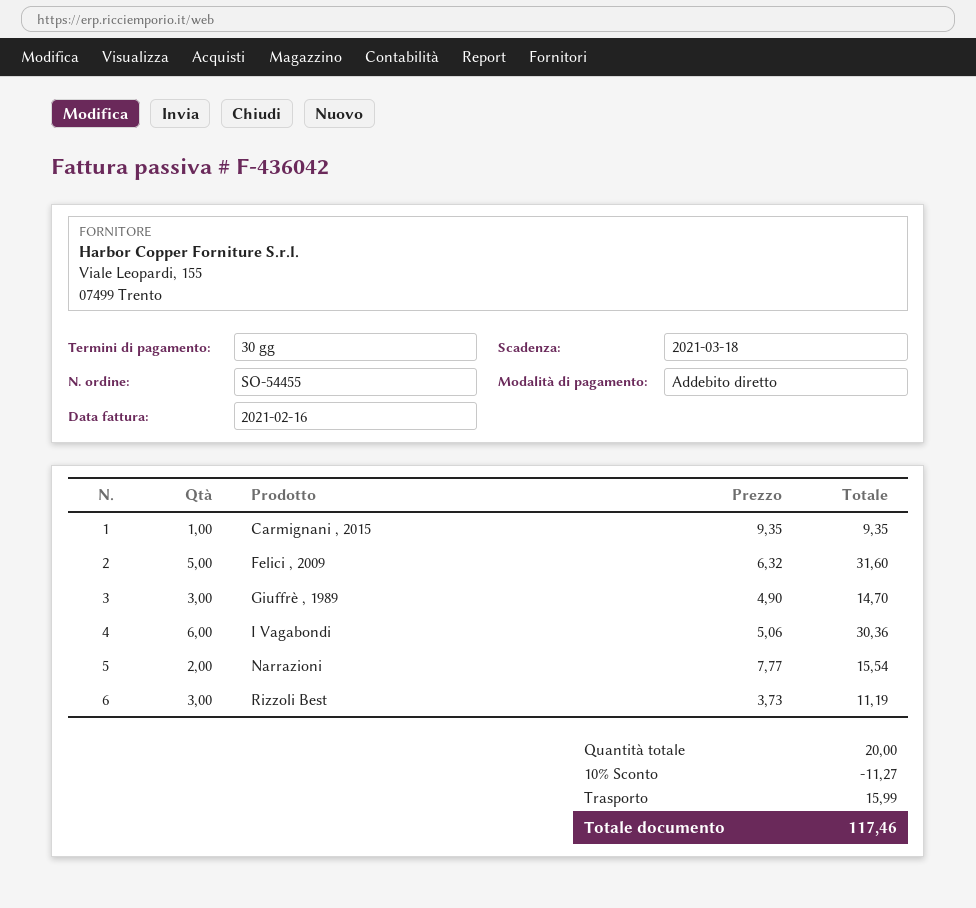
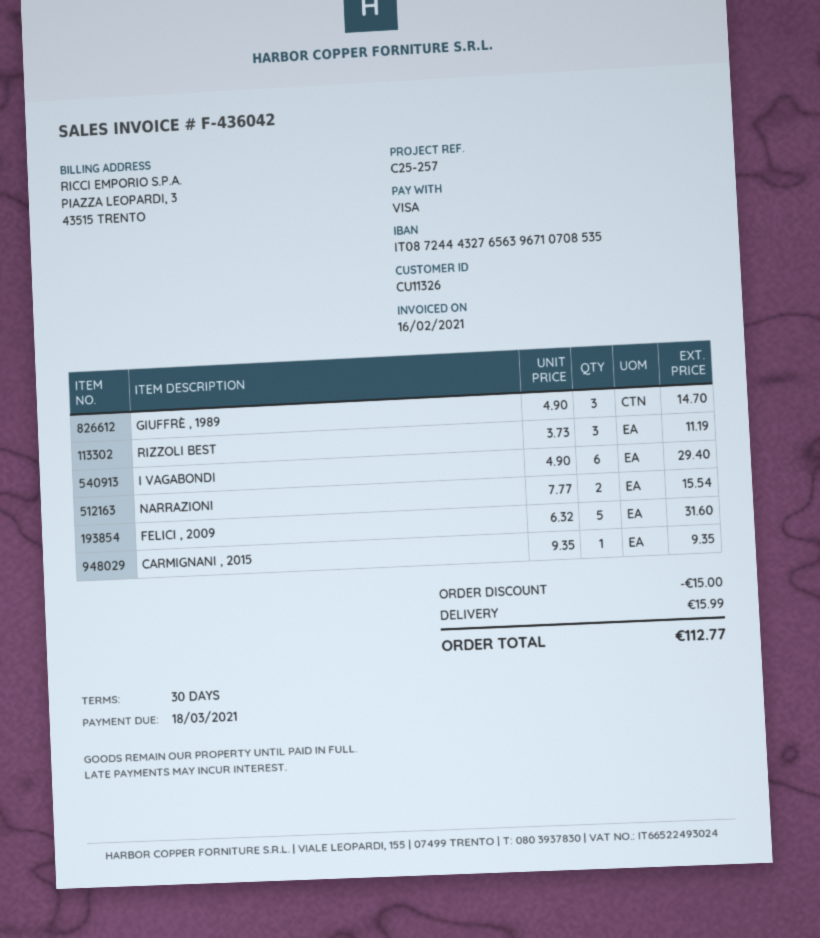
payment method: direct debit -> Visa
I Vagabondi: 6 x 5.06 = 30.36 -> 6 x 4.90 = 29.40
discount: 11.27 -> 15.00
total: 117.46 -> 112.77

